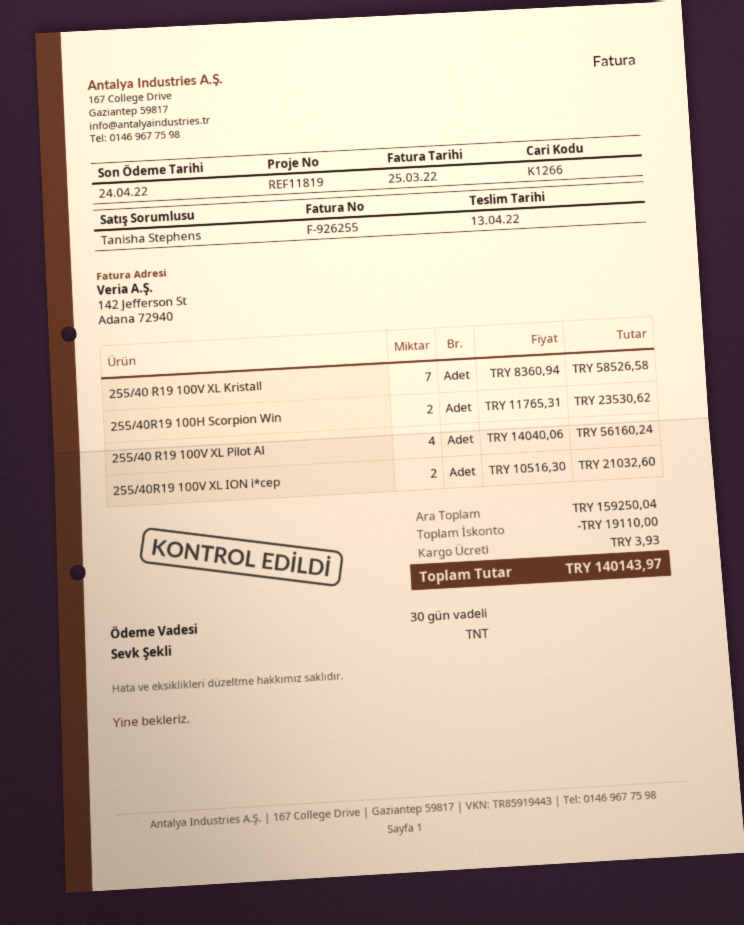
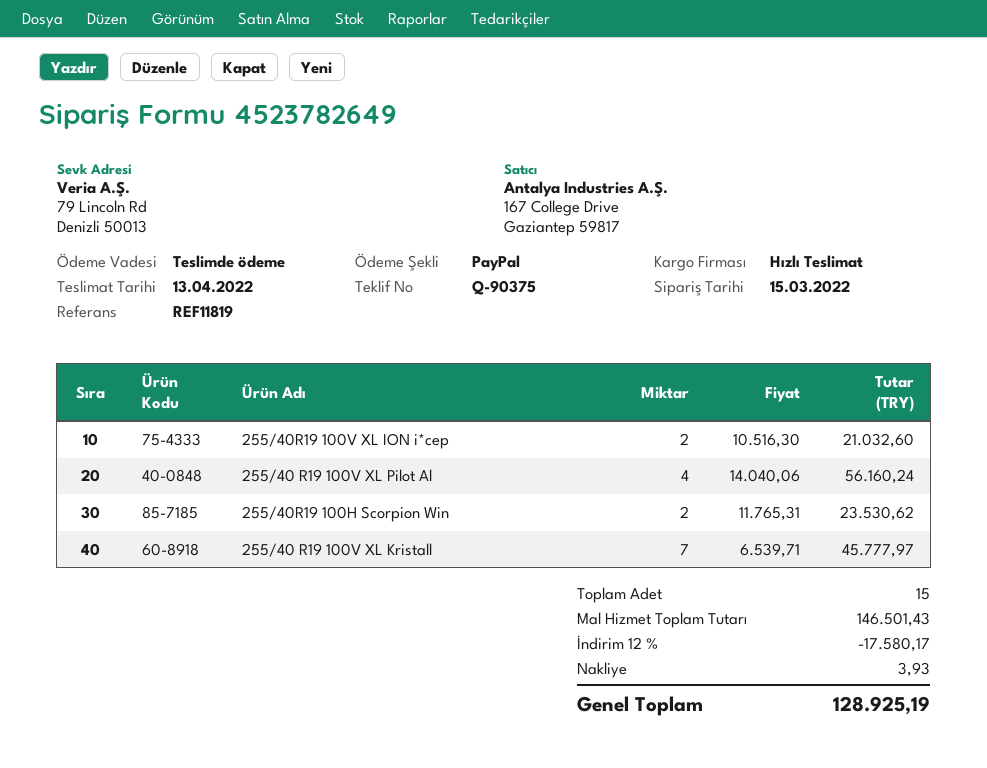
payment terms: 30 days -> on receipt
shipping method: TNT -> express
255/40 R19 100V XL Kristall: 7 x 8360.94 = 58526.58 -> 7 x 6539.71 = 45777.97
subtotal: 159250.04 -> 146501.43
discount: 19110.00 -> 17580.17
total: 140143.97 -> 128925.19

